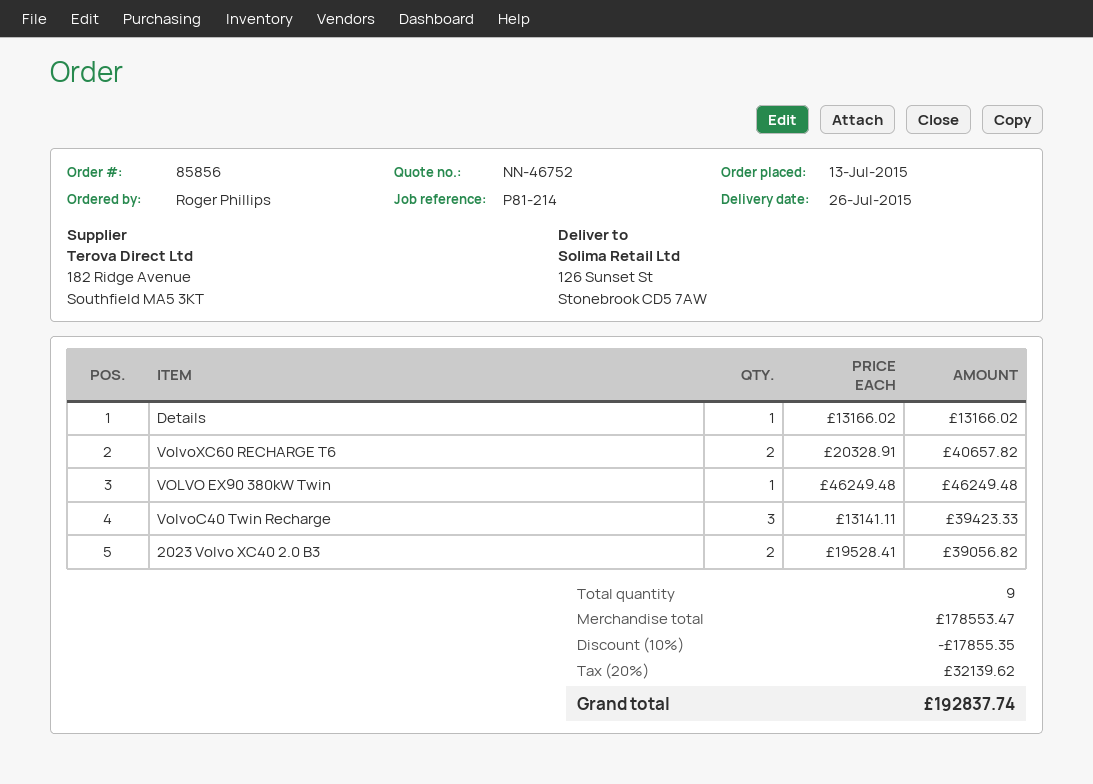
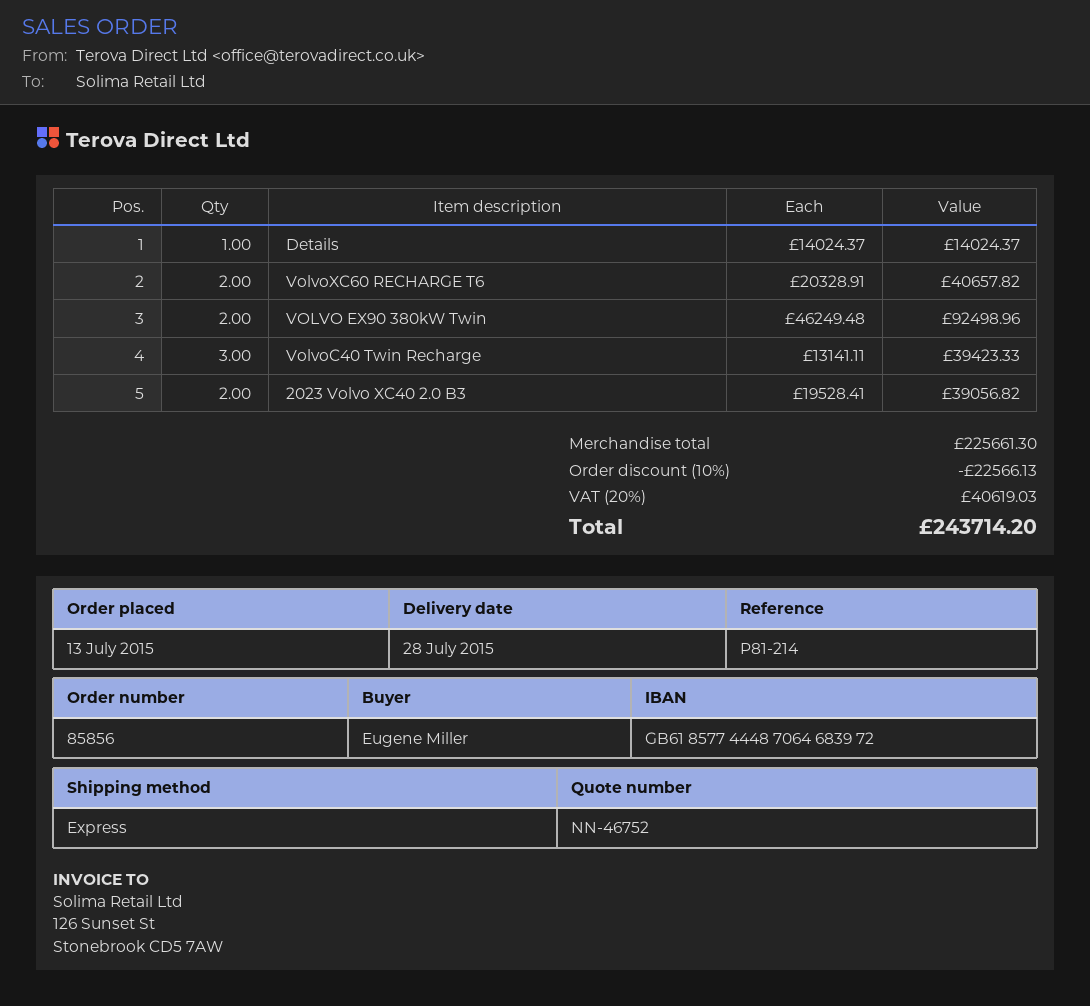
delivery date: 2015-07-26 -> 2015-07-28
ordered by: Roger Phillips -> Eugene Miller
Details: 1 x 13166.02 = 13166.02 -> 1 x 14024.37 = 14024.37
VOLVO EX90 380kW Twin: 1 x 46249.48 = 46249.48 -> 2 x 46249.48 = 92498.96
subtotal: 178553.47 -> 225661.30
discount: 10% = 17855.35 -> 10% = 22566.13
tax: 20% = 32139.62 -> 20% = 40619.03
total: 192837.74 -> 243714.20

